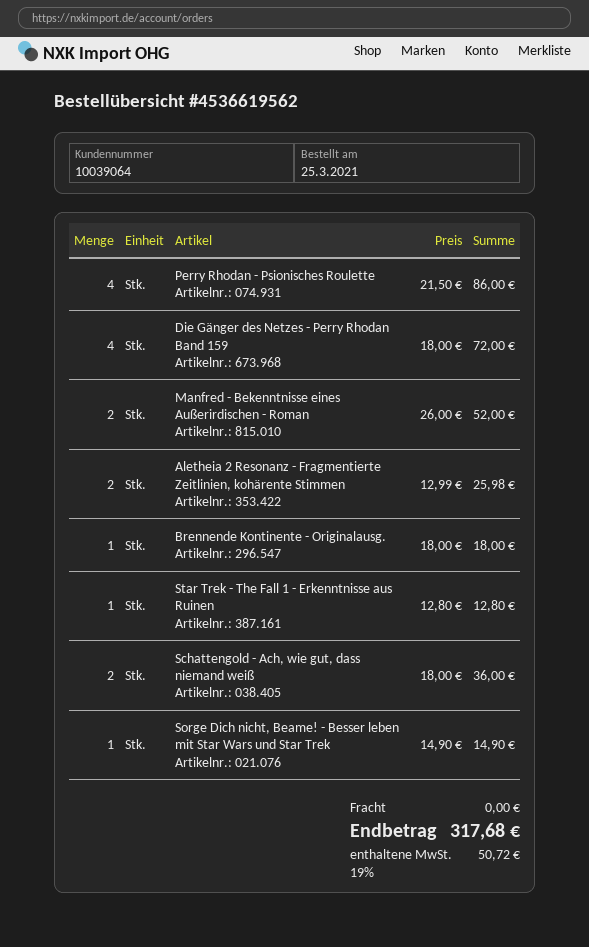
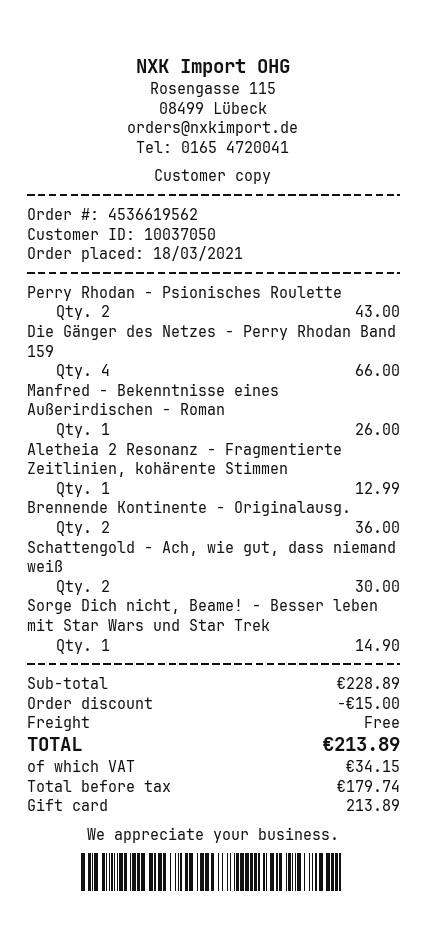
order date: 2021-03-25 -> 2021-03-18
customer number: 10039064 -> 10037050
Perry Rhodan - Psionisches Roulette: 4 for 86.00 -> 2 for 43.00
Die Gänger des Netzes - Perry Rhodan Band 159: 4 for 72.00 -> 4 for 66.00
Manfred - Bekenntnisse eines Außerirdischen - Roman: 2 for 52.00 -> 1 for 26.00
Aletheia 2 Resonanz - Fragmentierte Zeitlinien, kohärente Stimmen: 2 for 25.98 -> 1 for 12.99
Brennende Kontinente - Originalausg.: 1 for 18.00 -> 2 for 36.00
Star Trek - The Fall 1 - Erkenntnisse aus Ruinen: 1 for 12.80 -> none
Schattengold - Ach, wie gut, dass niemand weiß: 2 for 36.00 -> 2 for 30.00
discount: none -> 15.00
tax: 50.72 -> 34.15
total: 317.68 -> 213.89

